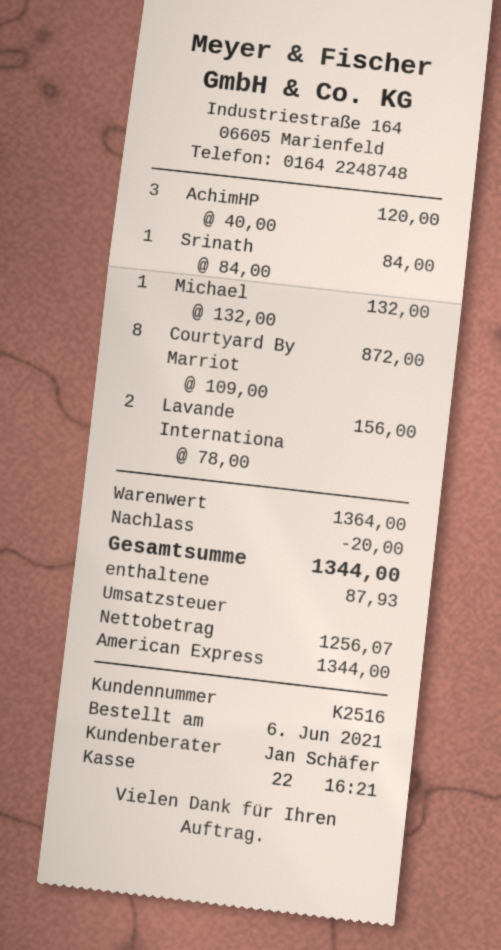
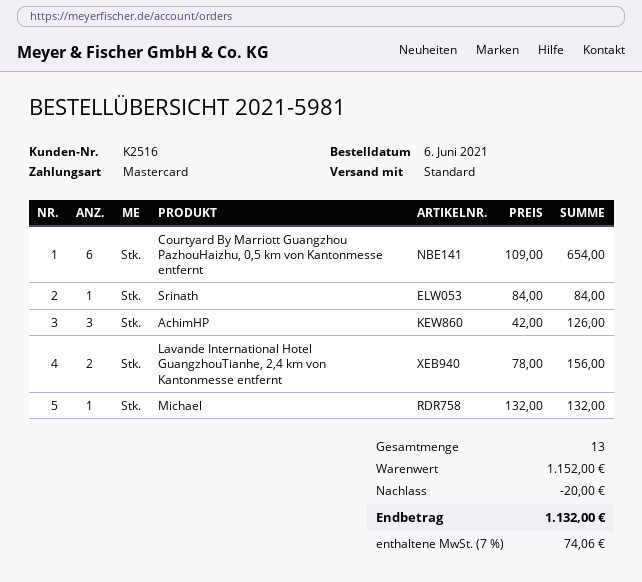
payment method: American Express -> Mastercard
AchimHP: 3 x 40.00 = 120.00 -> 3 x 42.00 = 126.00
Courtyard By Marriot: 8 x 109.00 = 872.00 -> 6 x 109.00 = 654.00
subtotal: 1364.00 -> 1152.00
tax: 87.93 -> 74.06
total: 1344.00 -> 1132.00

